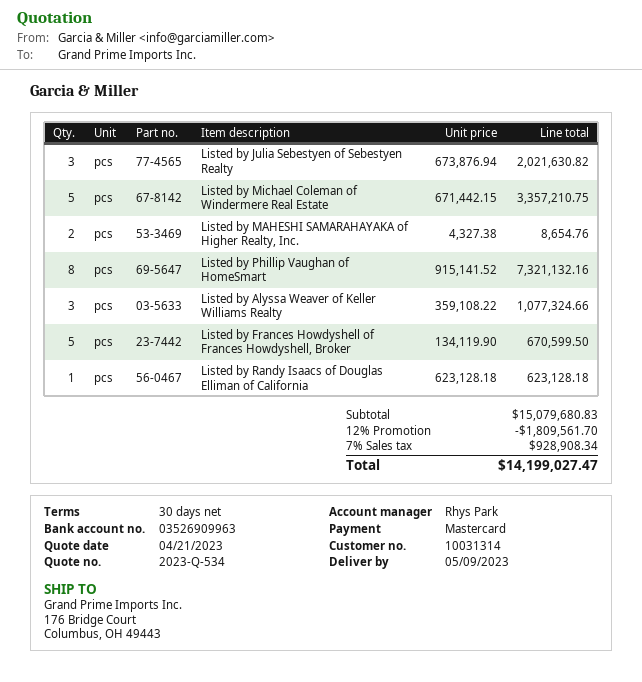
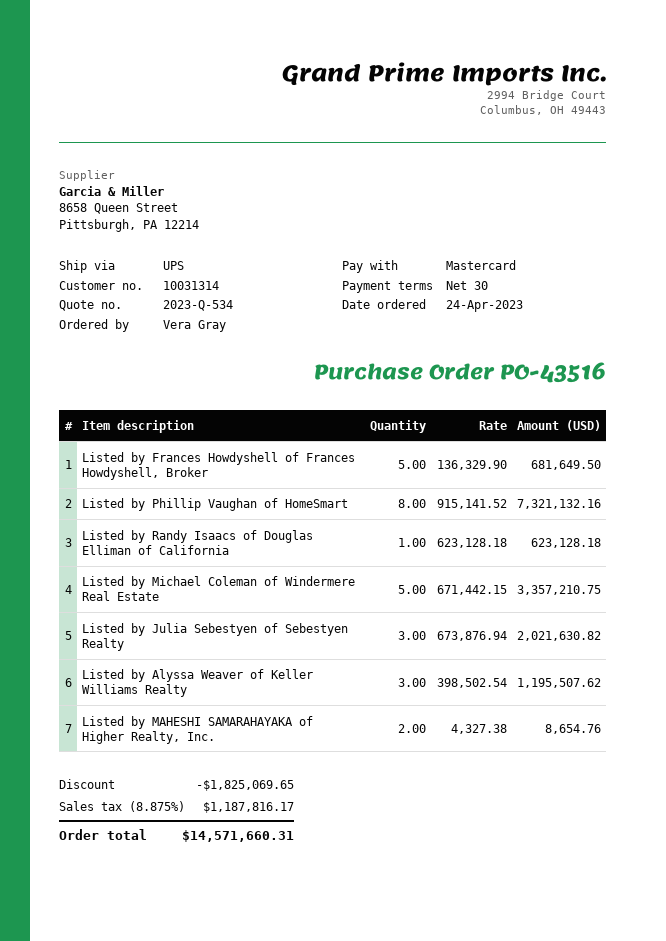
Listed by Alyssa Weaver of Keller Williams Realty: 3 x 359108.22 = 1077324.66 -> 3 x 398502.54 = 1195507.62
Listed by Frances Howdyshell of Frances Howdyshell, Broker: 5 x 134119.90 = 670599.50 -> 5 x 136329.90 = 681649.50
discount: 1809561.70 -> 1825069.65
tax: 7% = 928908.34 -> 8.875% = 1187816.17
total: 14199027.47 -> 14571660.31

